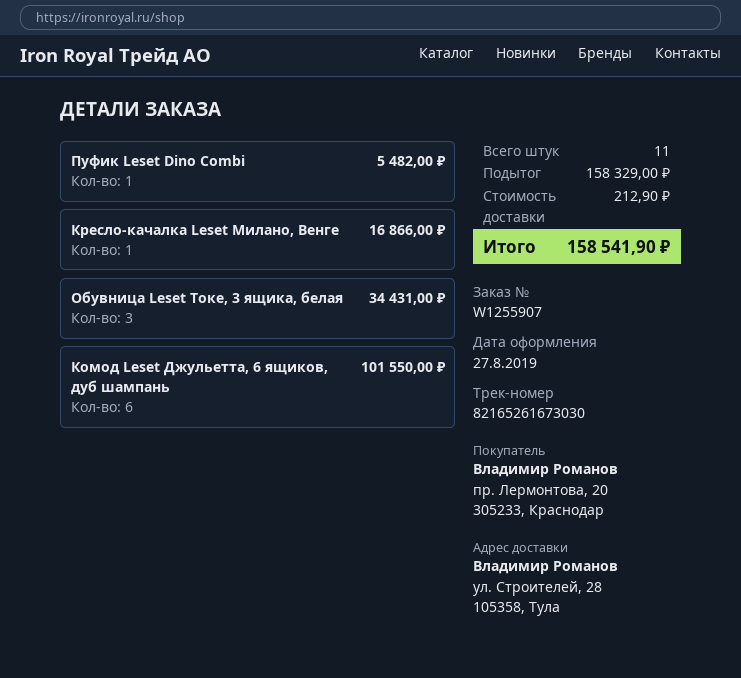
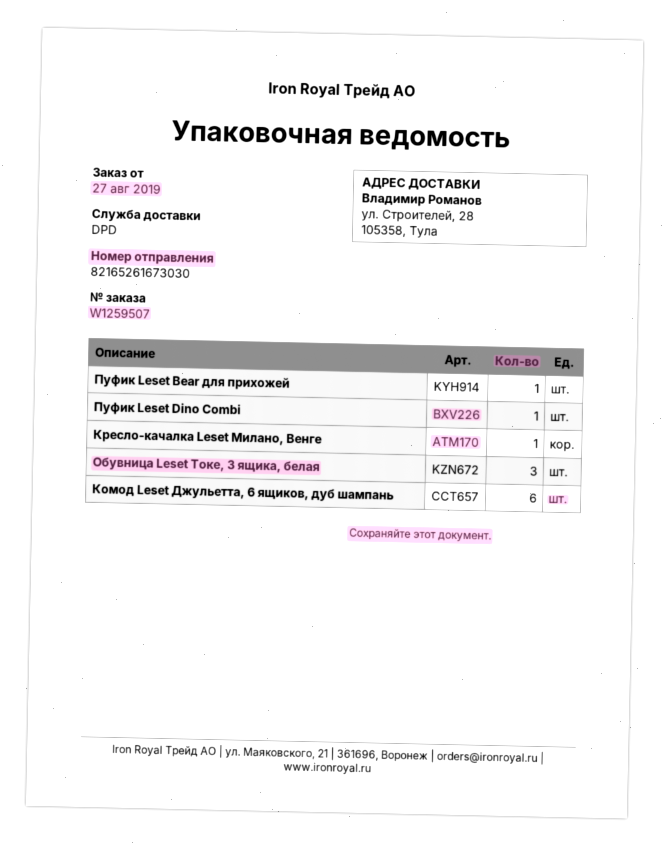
order number: W1255907 -> W1259507
Пуфик Leset Bear для прихожей: none -> 1

